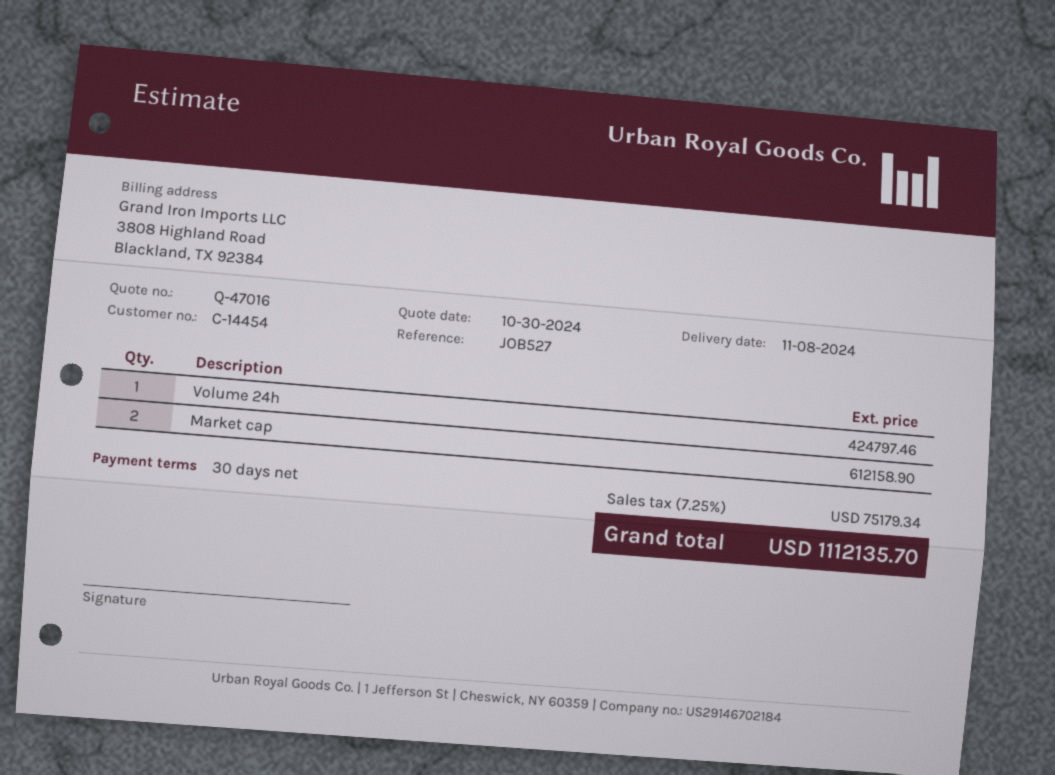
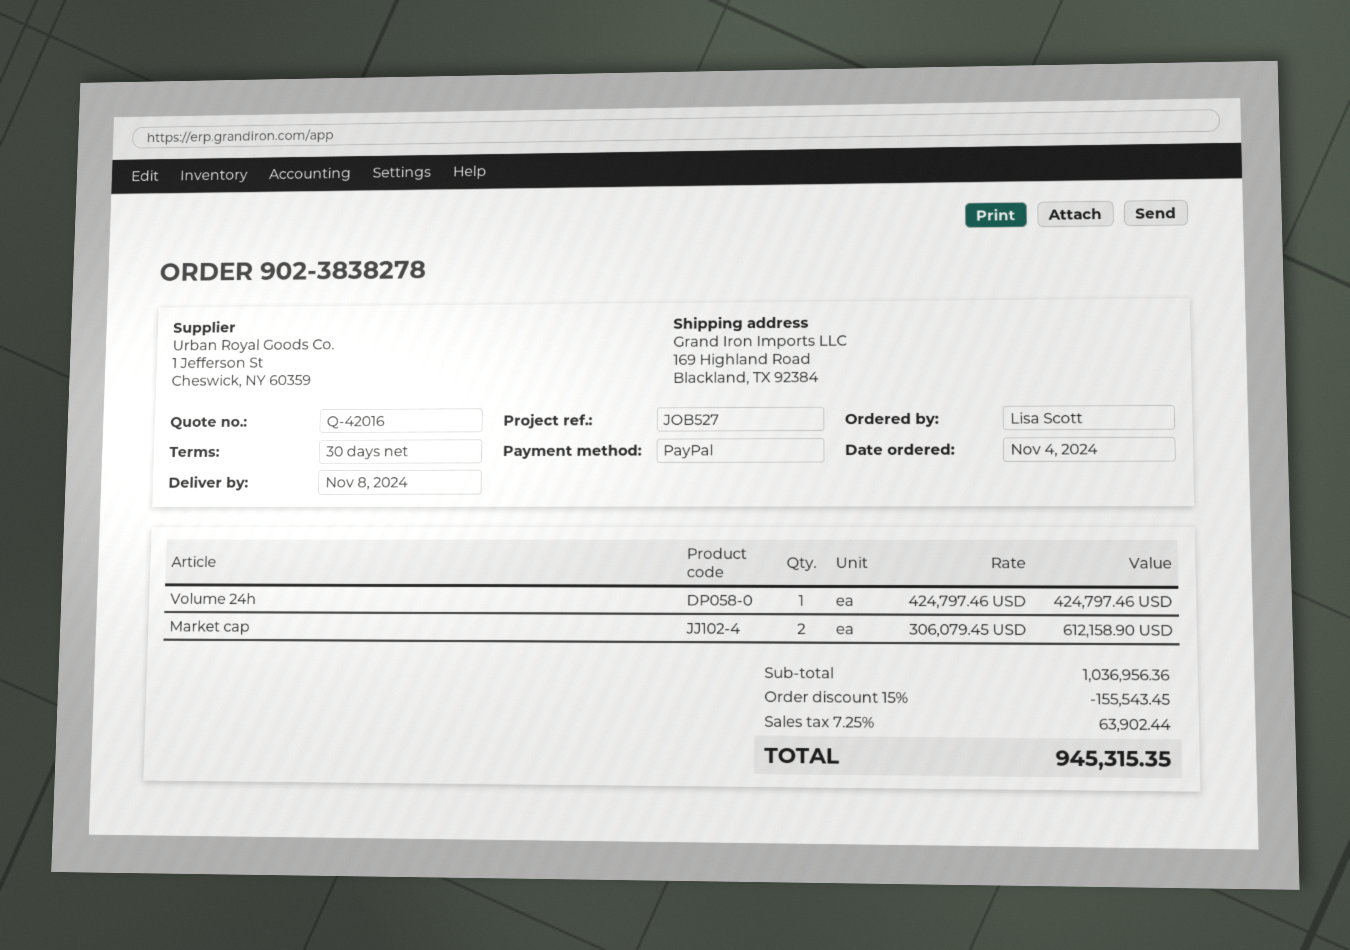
quote number: Q-47016 -> Q-42016
discount: none -> 15% = 155543.45
tax: 7.25% = 75179.34 -> 7.25% = 63902.44
total: 1112135.70 -> 945315.35

